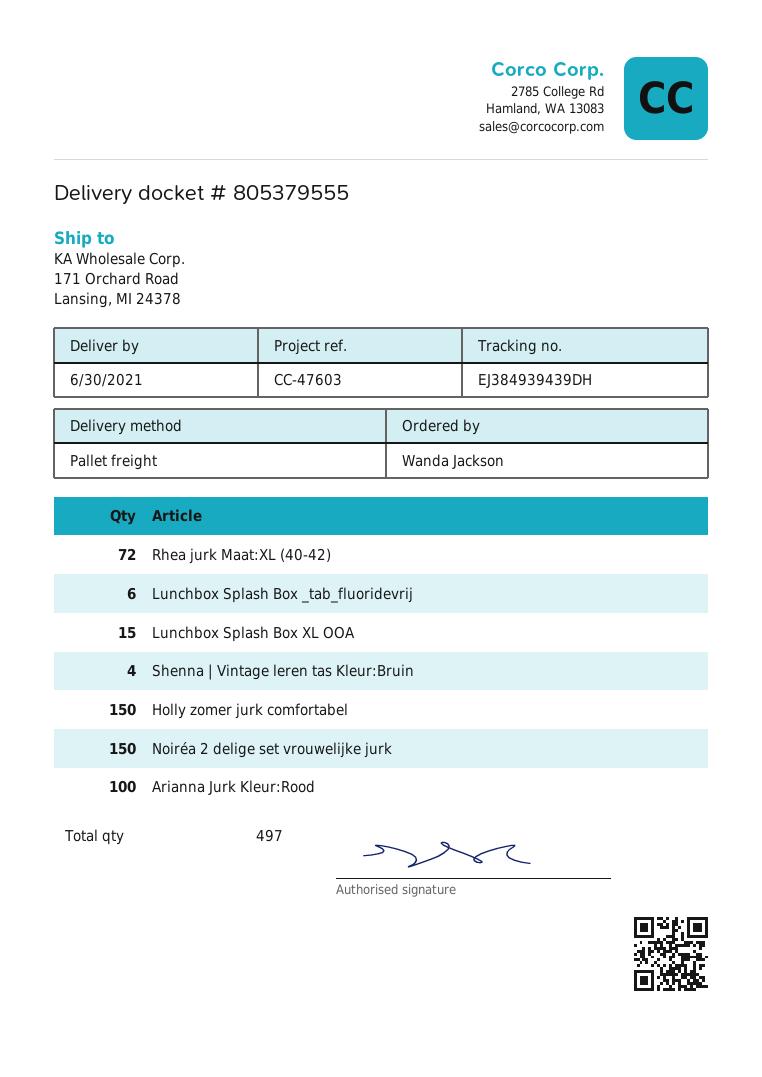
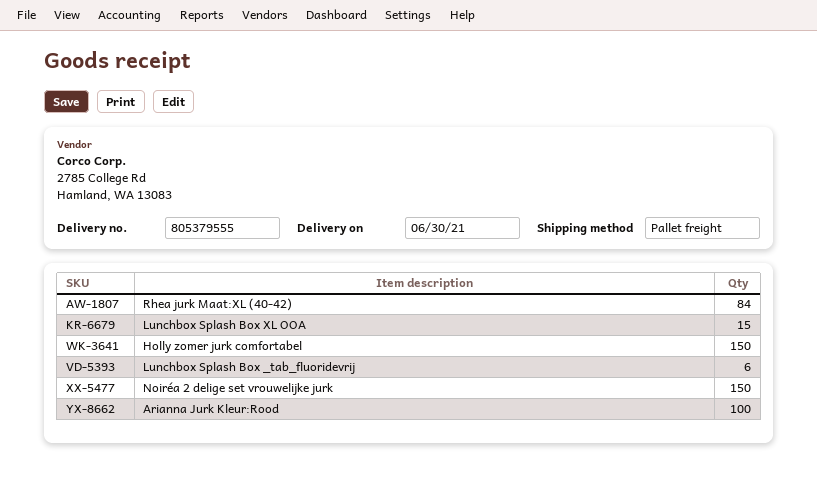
Rhea jurk Maat:XL (40-42): 72 -> 84
Shenna | Vintage leren tas Kleur:Bruin: 4 -> none

